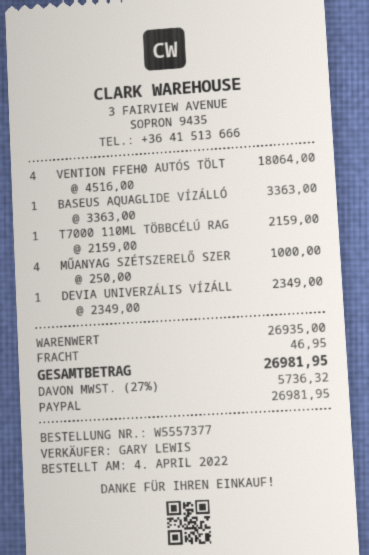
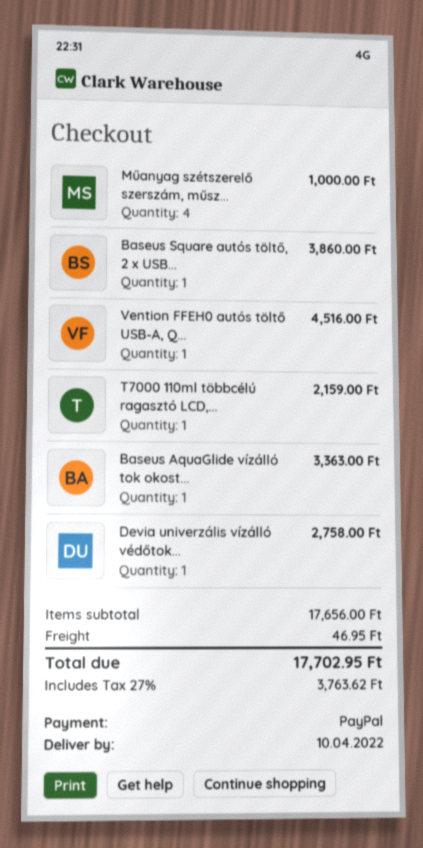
VENTION FFEH0 AUTÓS TÖLT: 4 for 18064.00 -> 1 for 4516.00
DEVIA UNIVERZÁLIS VÍZÁLL: 1 for 2349.00 -> 1 for 2758.00
Baseus Square autós töltő, 2 x USB...: none -> 1 for 3860.00
subtotal: 26935.00 -> 17656.00
tax: 27% = 5736.32 -> 27% = 3763.62
total: 26981.95 -> 17702.95

